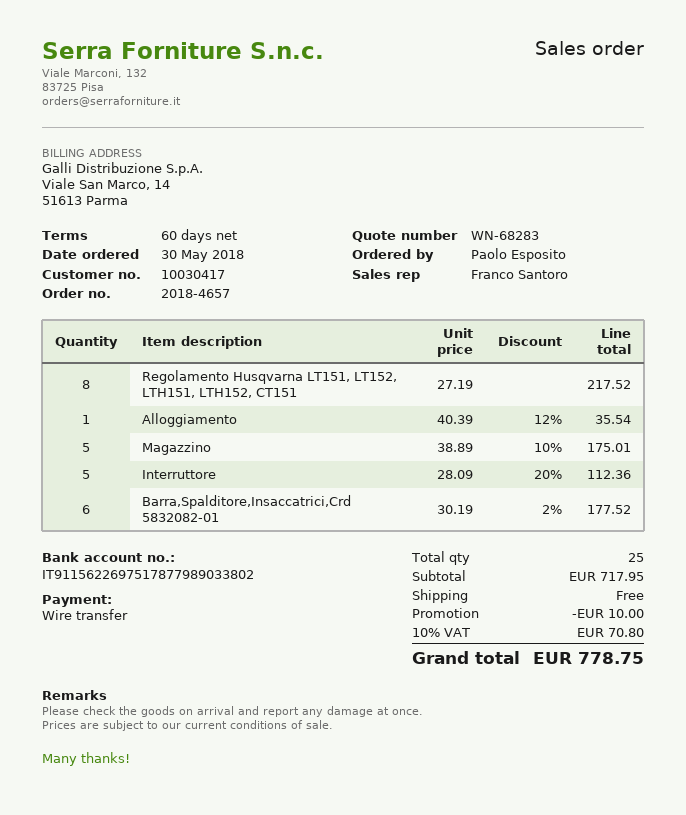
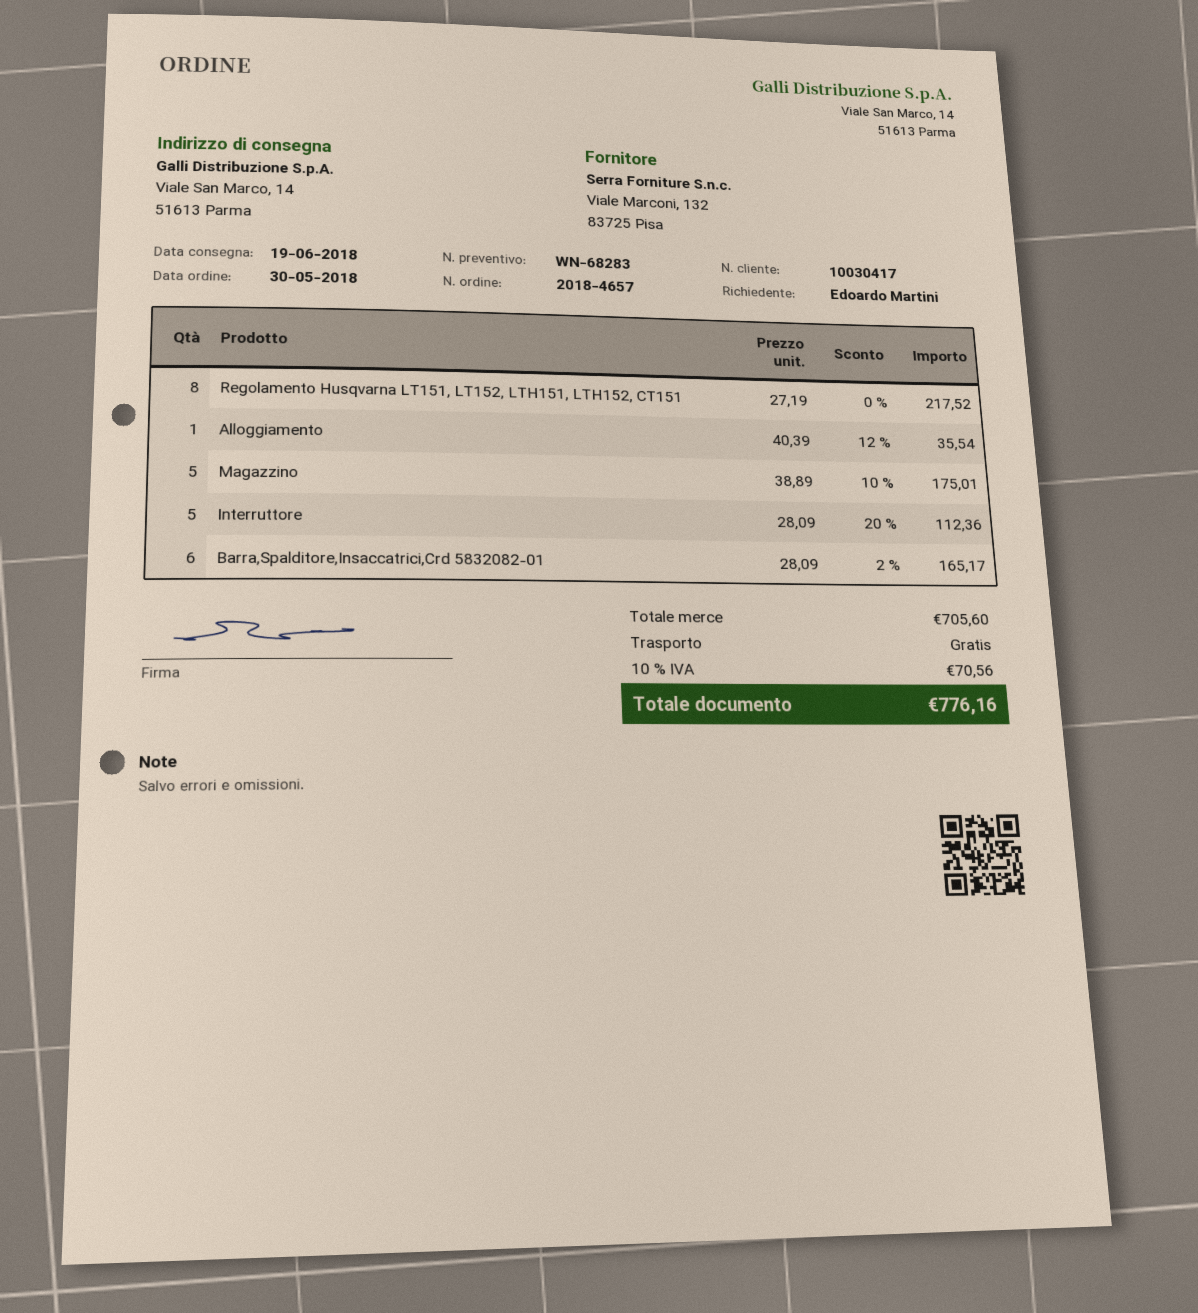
ordered by: Paolo Esposito -> Edoardo Martini
Barra,Spalditore,Insaccatrici,Crd 5832082-01: 6 x 30.19 - 2% = 177.52 -> 6 x 28.09 - 2% = 165.17
subtotal: 717.95 -> 705.60
discount: 10.00 -> none
tax: 10% = 70.80 -> 10% = 70.56
total: 778.75 -> 776.16

